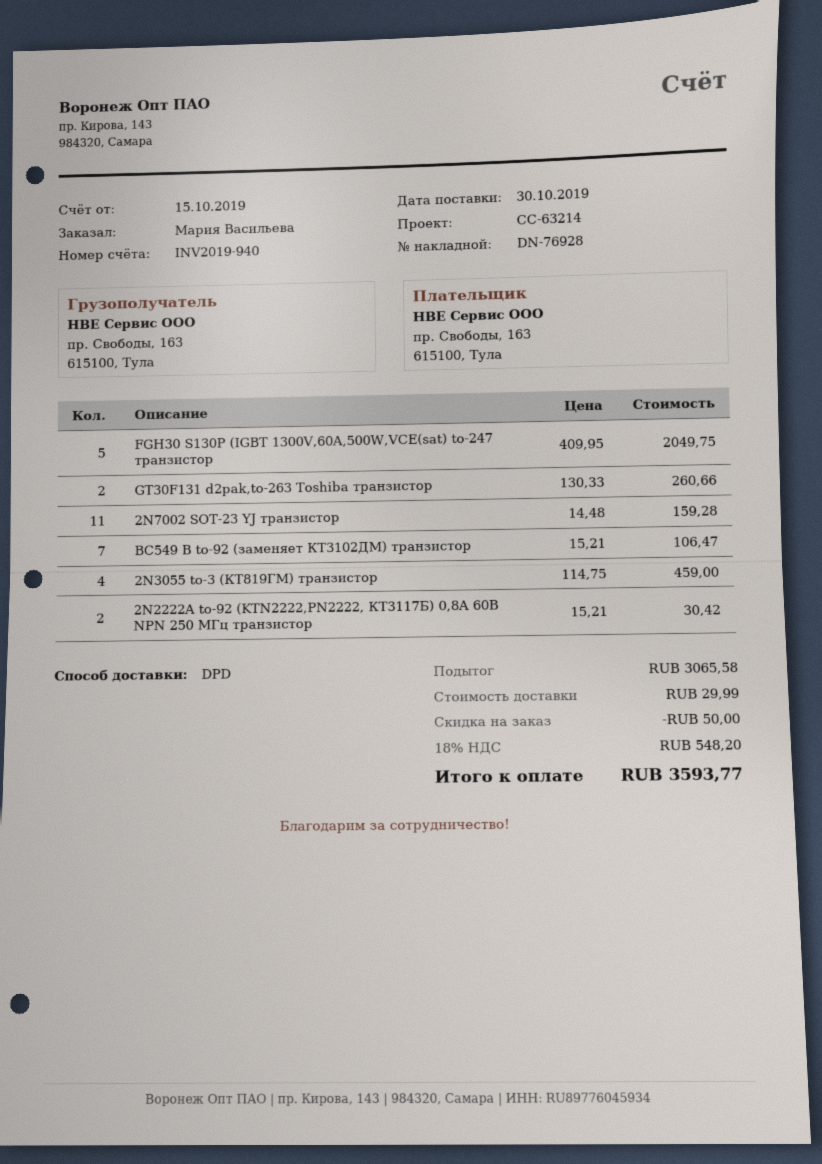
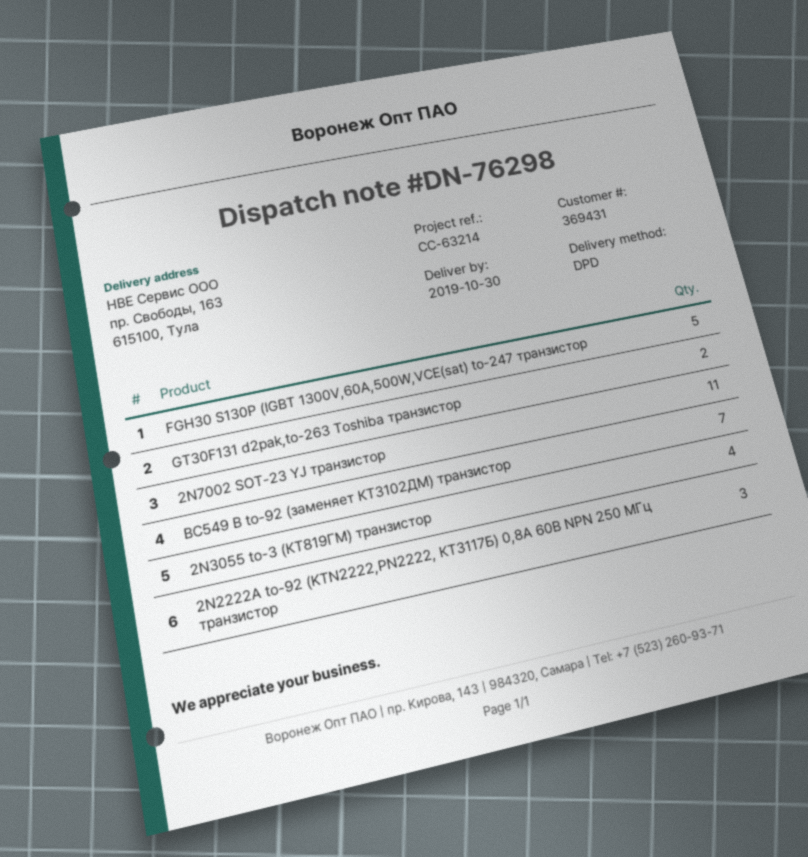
delivery note number: DN-76928 -> DN-76298
2N2222A to-92 (KTN2222,PN2222, КТ3117Б) 0,8A 60B NPN 250 МГц транзистор: 2 -> 3

